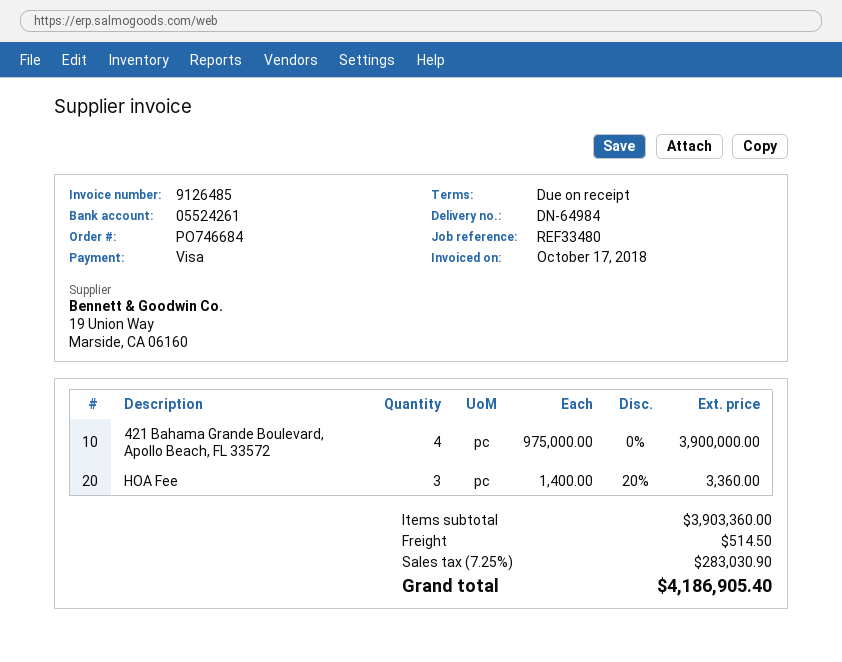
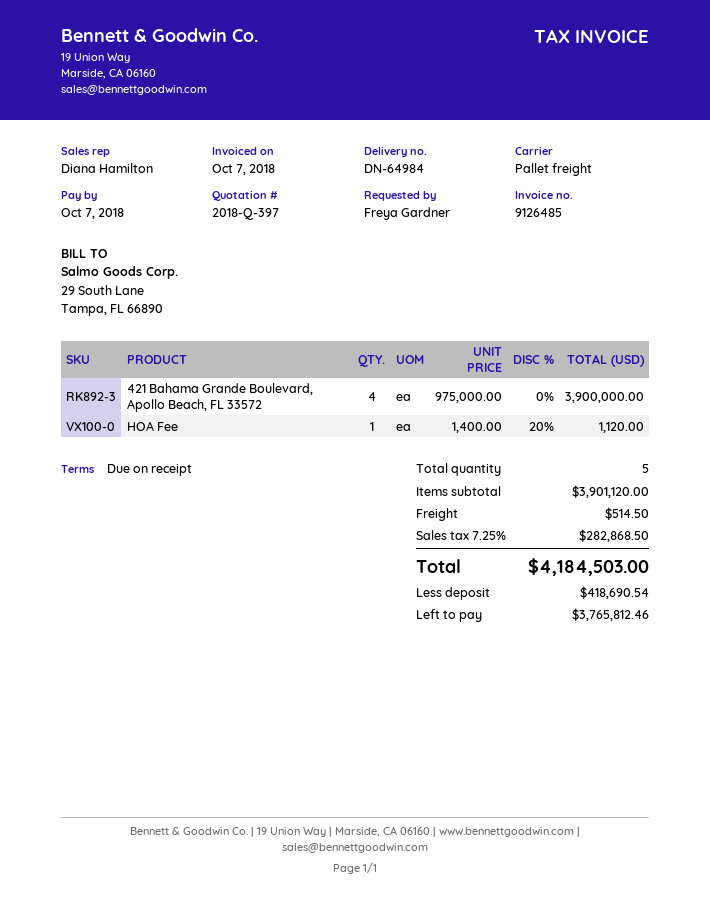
invoice date: 2018-10-17 -> 2018-10-07
HOA Fee: 3 x 1400.00 - 20% = 3360.00 -> 1 x 1400.00 - 20% = 1120.00
subtotal: 3903360.00 -> 3901120.00
tax: 7.25% = 283030.90 -> 7.25% = 282868.50
total: 4186905.40 -> 4184503.00

